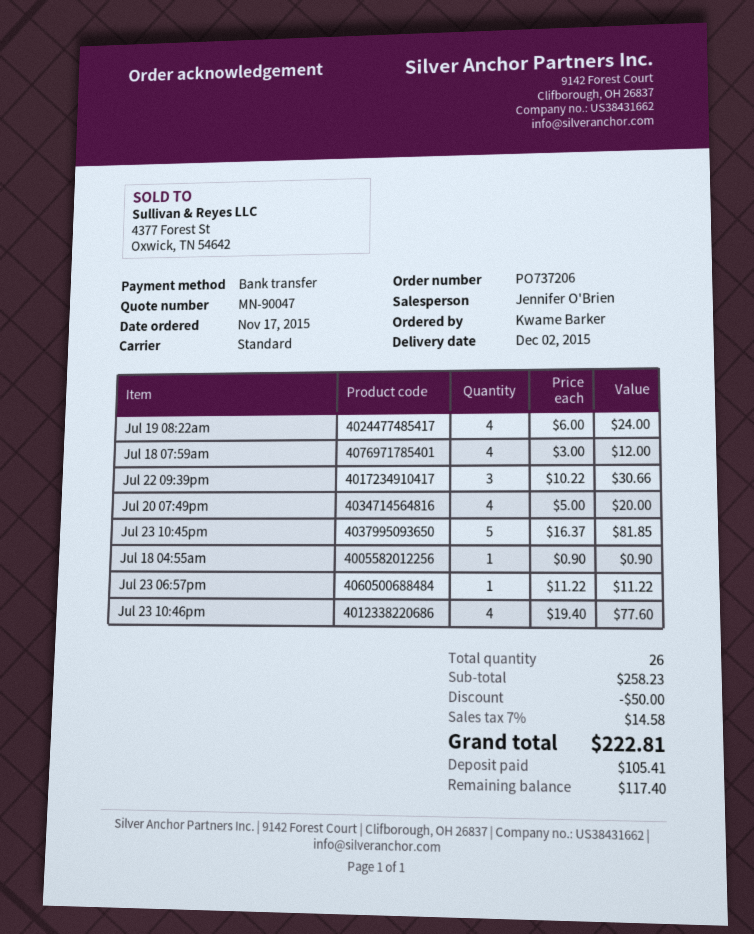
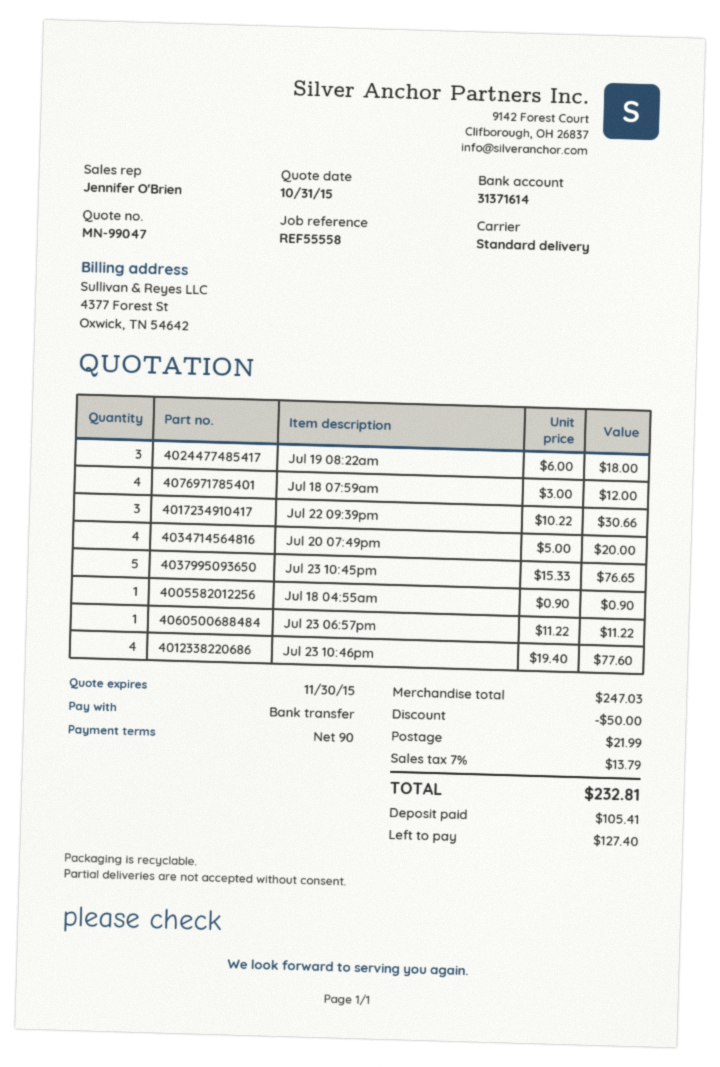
quote number: MN-90047 -> MN-99047
Jul 19 08:22am: 4 x 6.00 = 24.00 -> 3 x 6.00 = 18.00
Jul 23 10:45pm: 5 x 16.37 = 81.85 -> 5 x 15.33 = 76.65
subtotal: 258.23 -> 247.03
shipping: none -> 21.99
tax: 7% = 14.58 -> 7% = 13.79
total: 222.81 -> 232.81
balance: 117.40 -> 127.40

